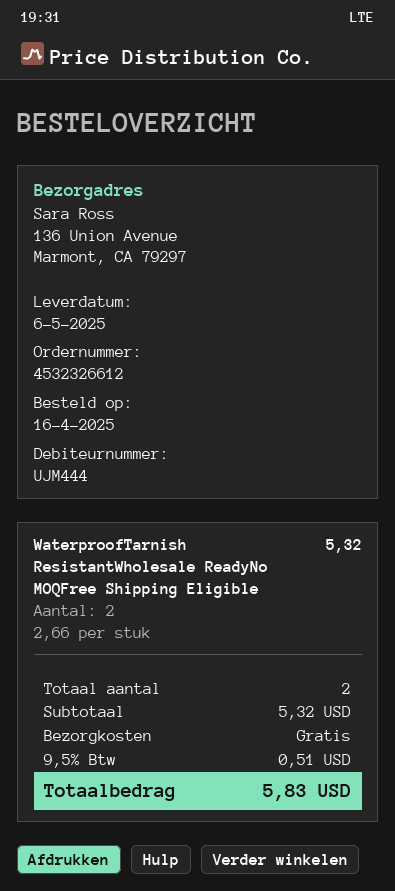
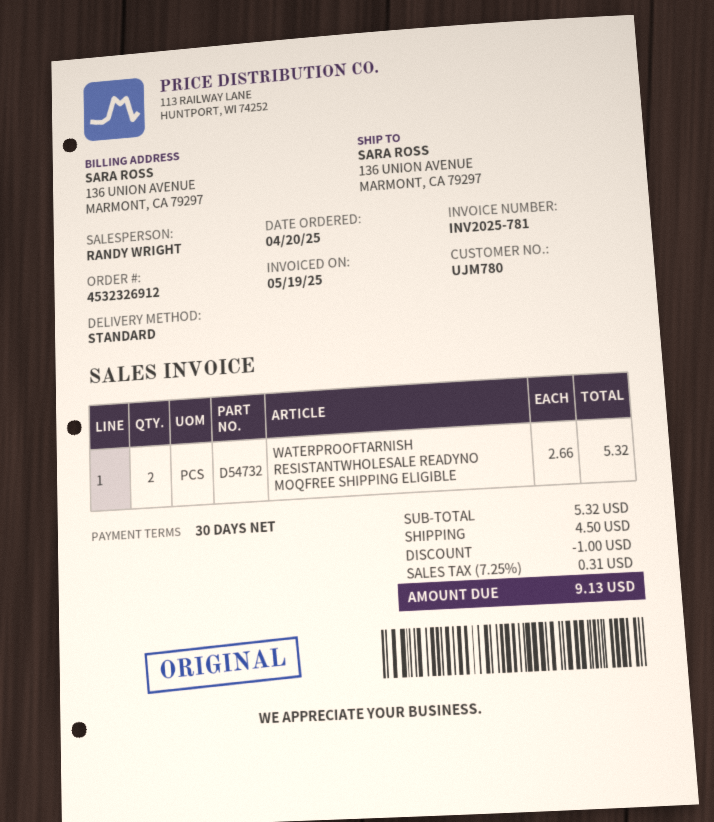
order number: 4532326612 -> 4532326912
order date: 2025-04-16 -> 2025-04-20
customer number: UJM444 -> UJM780
discount: none -> 1.00
shipping: 0.00 -> 4.50
tax: 9.5% = 0.51 -> 7.25% = 0.31
total: 5.83 -> 9.13

